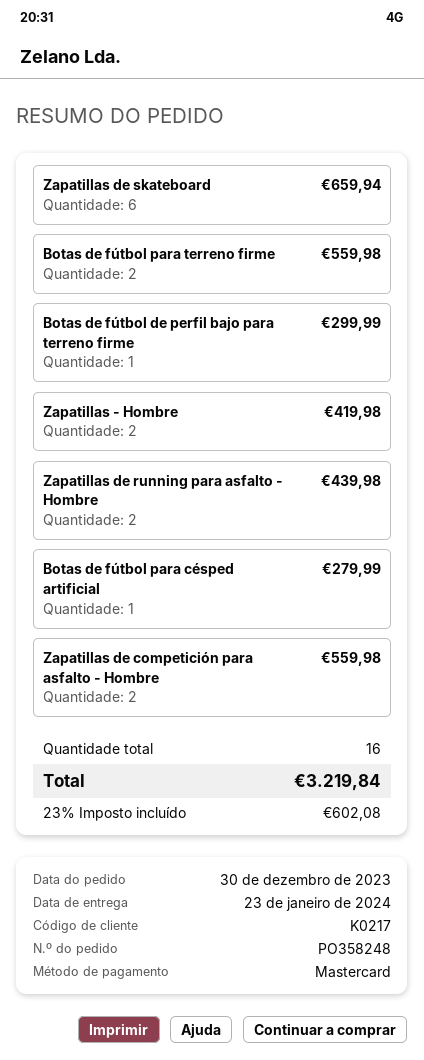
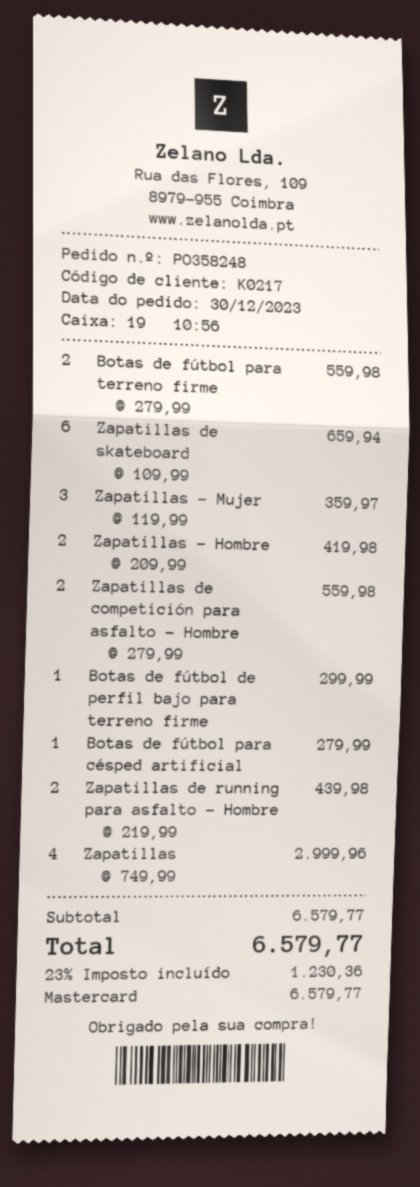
Zapatillas - Mujer: none -> 3 for 359.97
Zapatillas: none -> 4 for 2999.96
tax: 23% = 602.08 -> 23% = 1230.36
total: 3219.84 -> 6579.77

